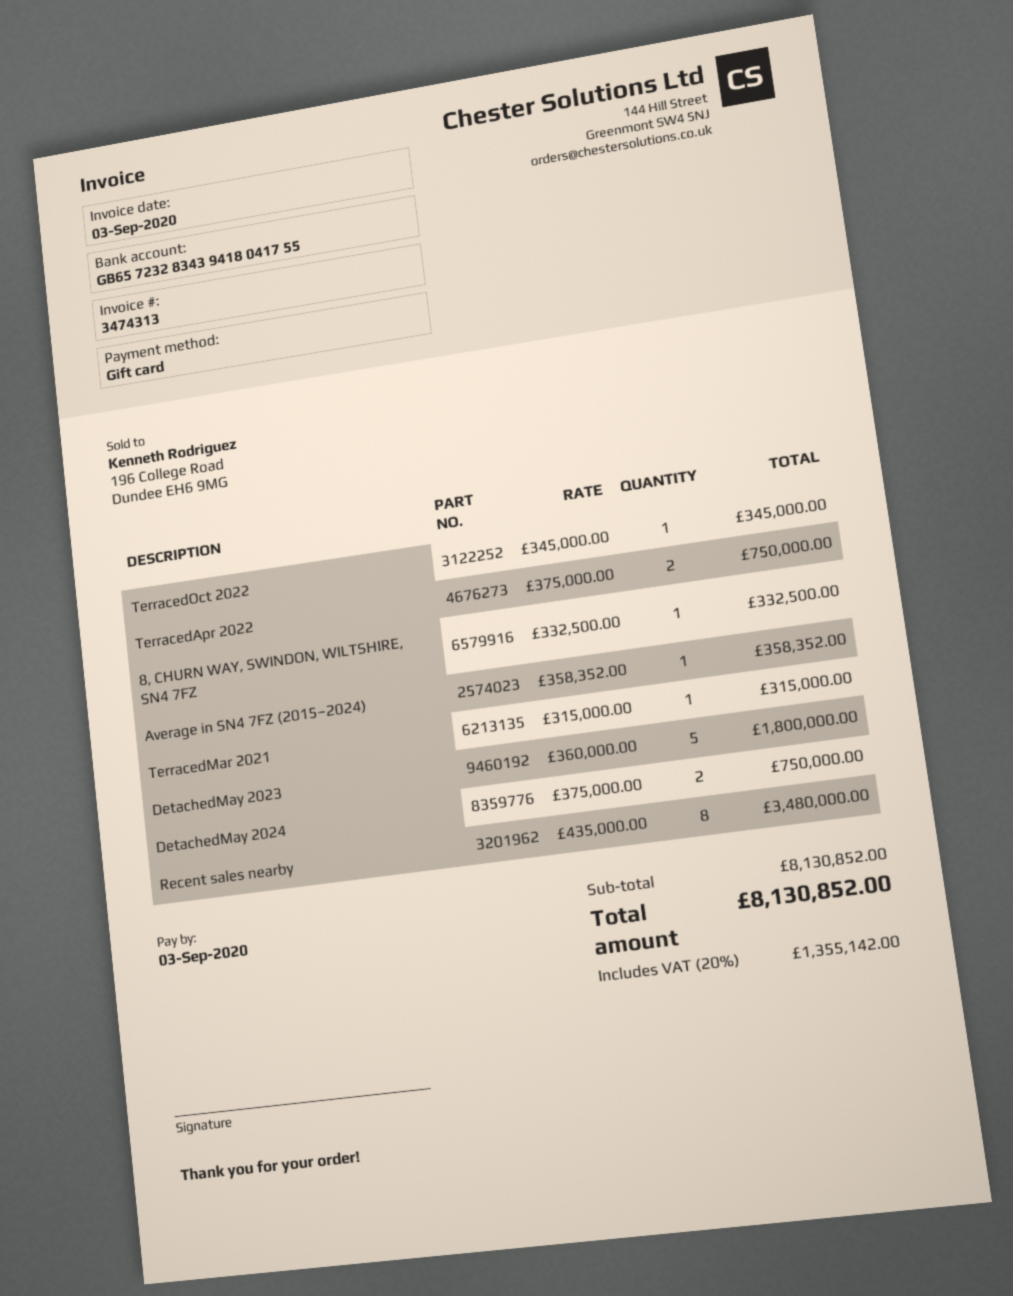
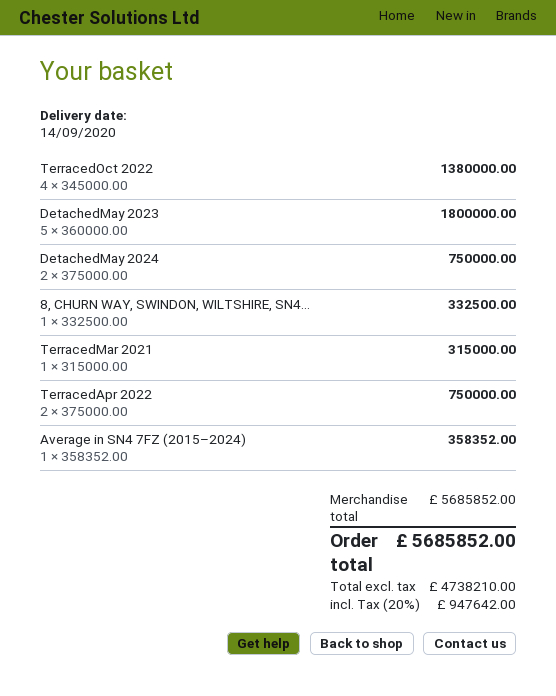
TerracedOct 2022: 1 x 345000.00 = 345000.00 -> 4 x 345000.00 = 1380000.00
Recent sales nearby: 8 x 435000.00 = 3480000.00 -> none
subtotal: 8130852.00 -> 5685852.00
tax: 20% = 1355142.00 -> 20% = 947642.00
total: 8130852.00 -> 5685852.00

